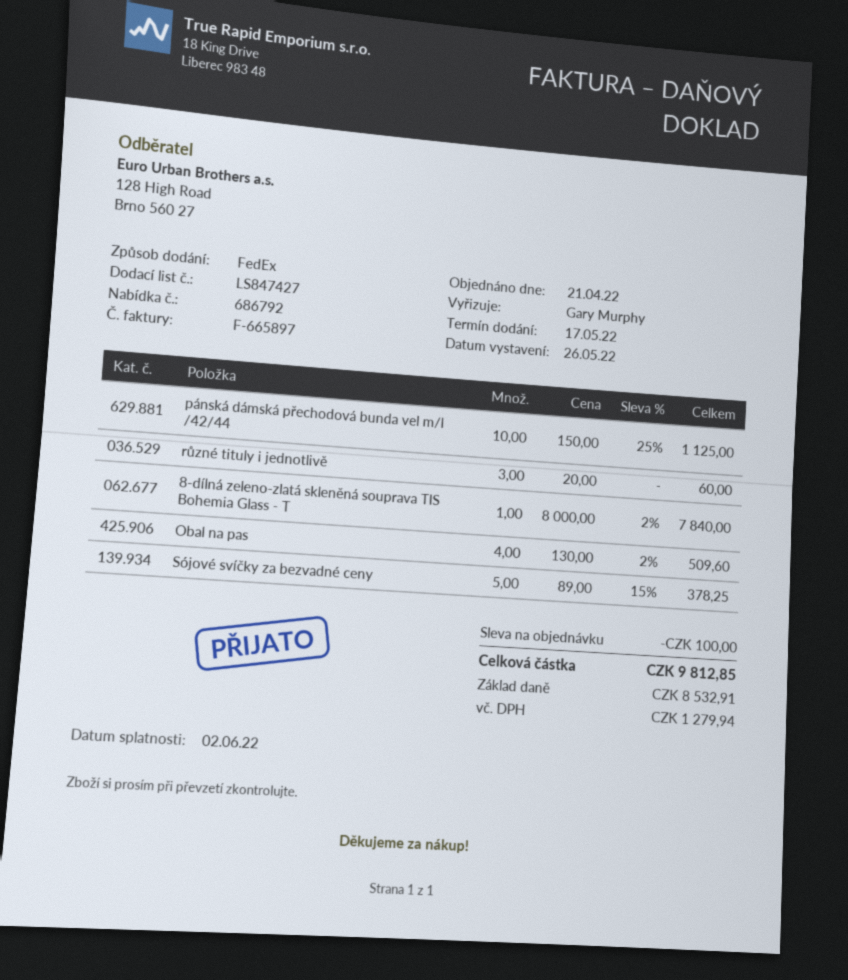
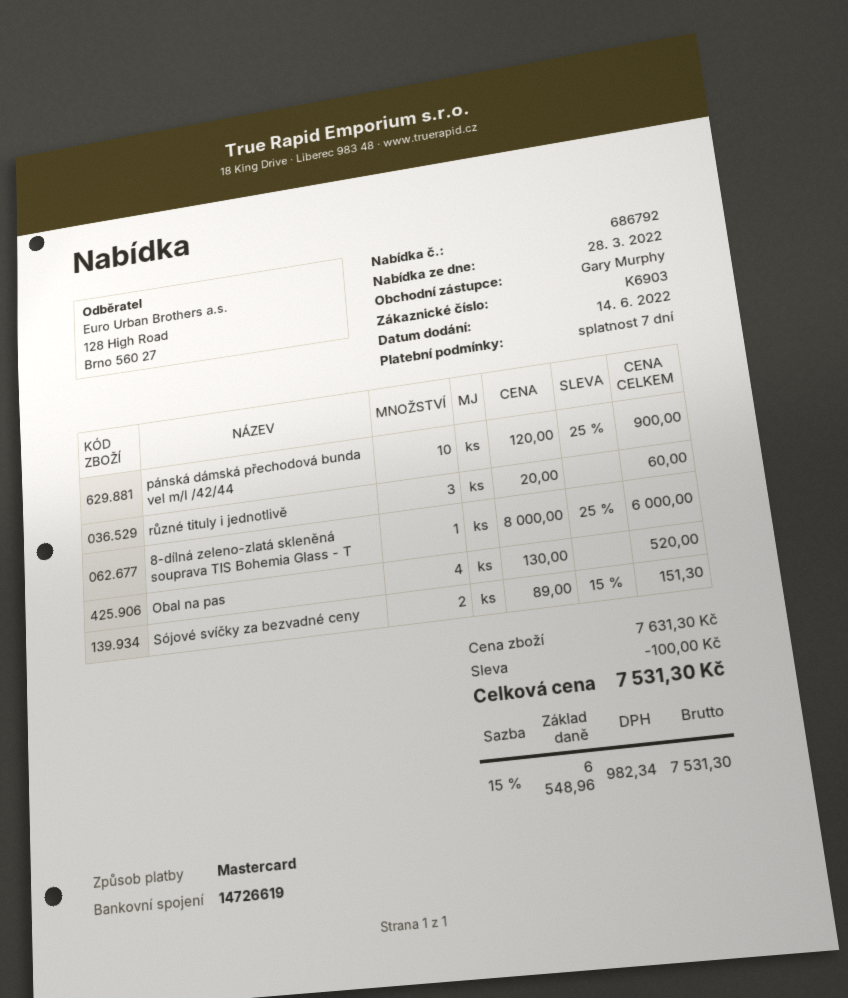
delivery date: 2022-05-17 -> 2022-06-14
pánská dámská přechodová bunda vel m/l /42/44: 10 x 150.00 - 25% = 1125.00 -> 10 x 120.00 - 25% = 900.00
8-dílná zeleno-zlatá skleněná souprava TIS Bohemia Glass - T: 1 x 8000.00 - 2% = 7840.00 -> 1 x 8000.00 - 25% = 6000.00
Obal na pas: 4 x 130.00 - 2% = 509.60 -> 4 x 130.00 = 520.00
Sójové svíčky za bezvadné ceny: 5 x 89.00 - 15% = 378.25 -> 2 x 89.00 - 15% = 151.30
net: 8532.91 -> 6548.96
tax: 1279.94 -> 982.34
total: 9812.85 -> 7531.30

